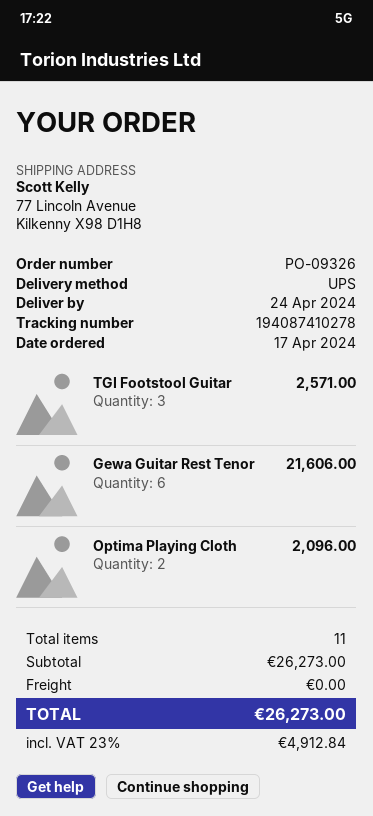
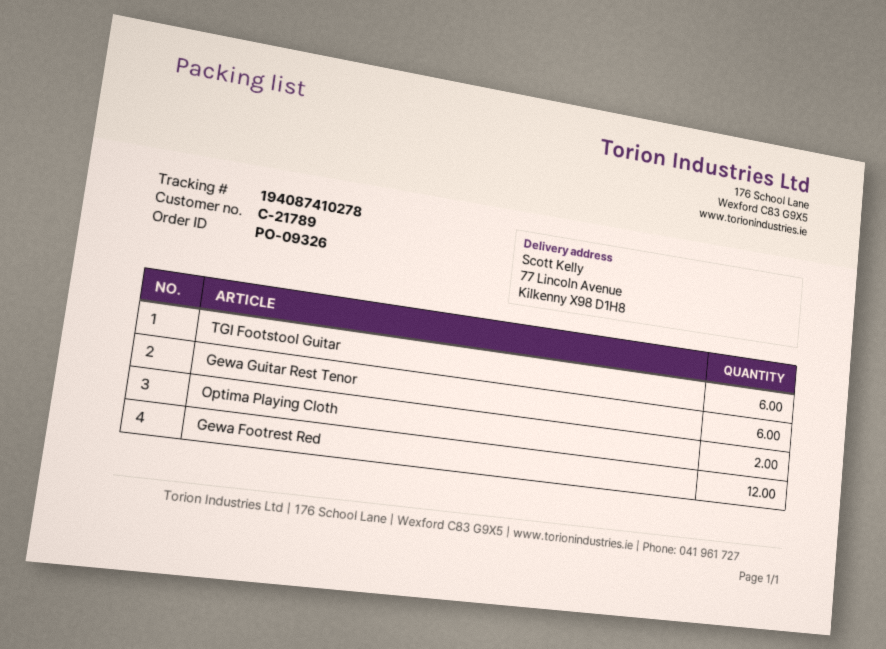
TGI Footstool Guitar: 3 -> 6
Gewa Footrest Red: none -> 12

